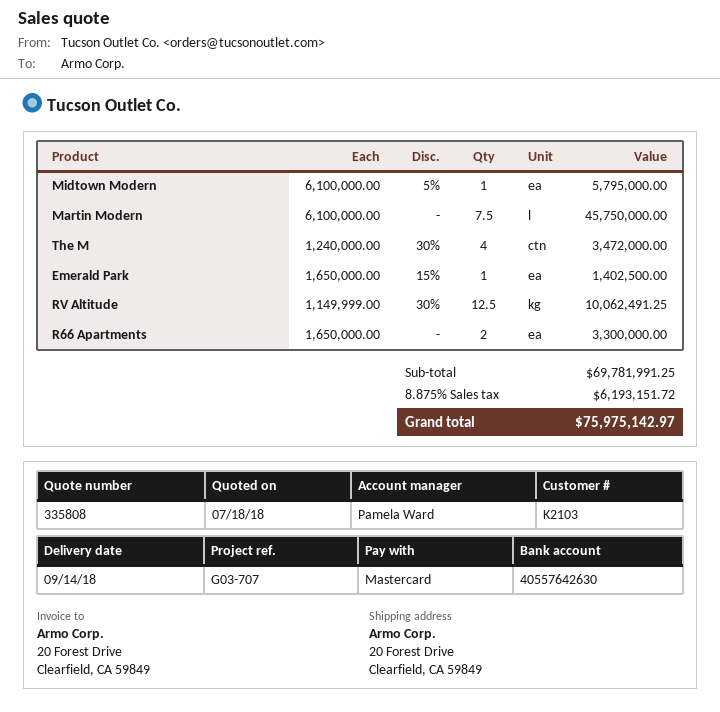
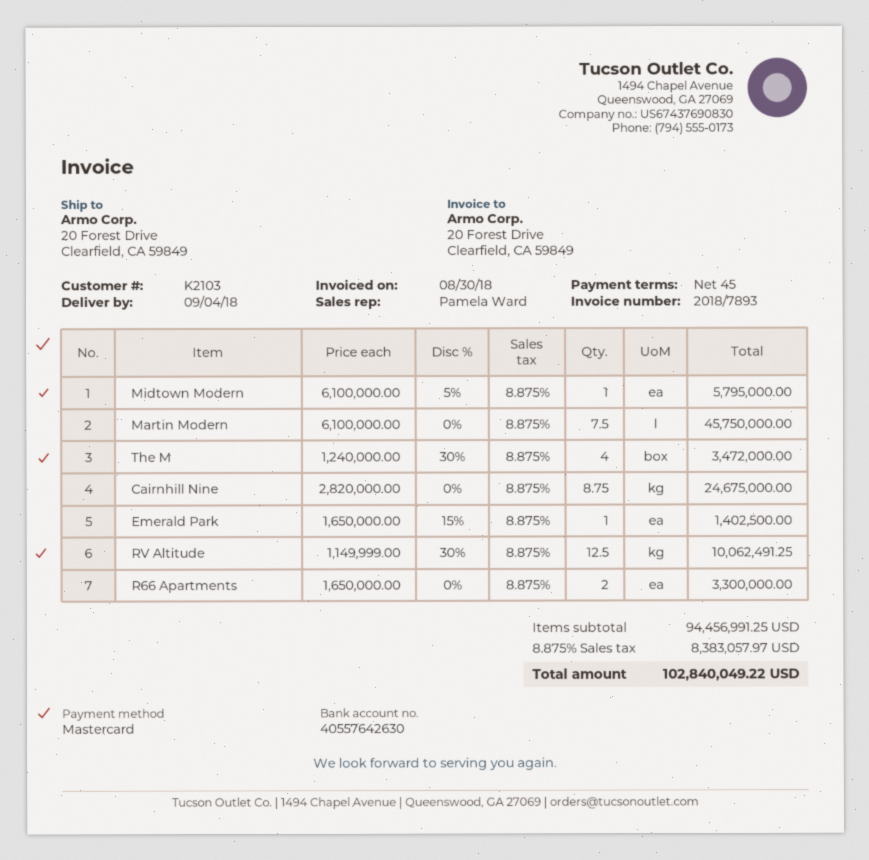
delivery date: 2018-09-14 -> 2018-09-04
Cairnhill Nine: none -> 8.75 x 2820000.00 = 24675000.00
subtotal: 69781991.25 -> 94456991.25
tax: 8.875% = 6193151.72 -> 8.875% = 8383057.97
total: 75975142.97 -> 102840049.22

